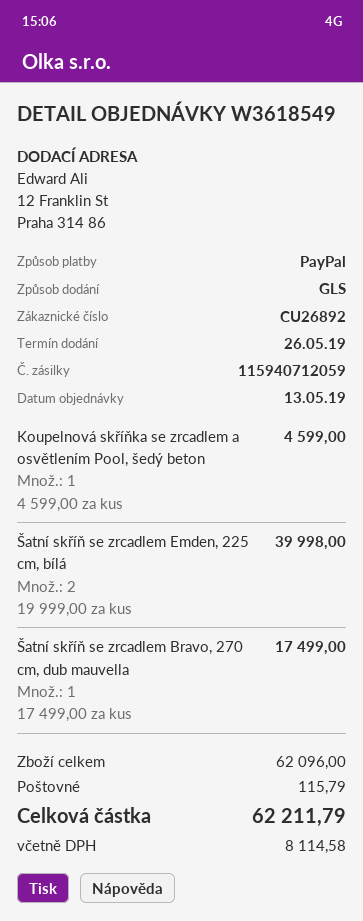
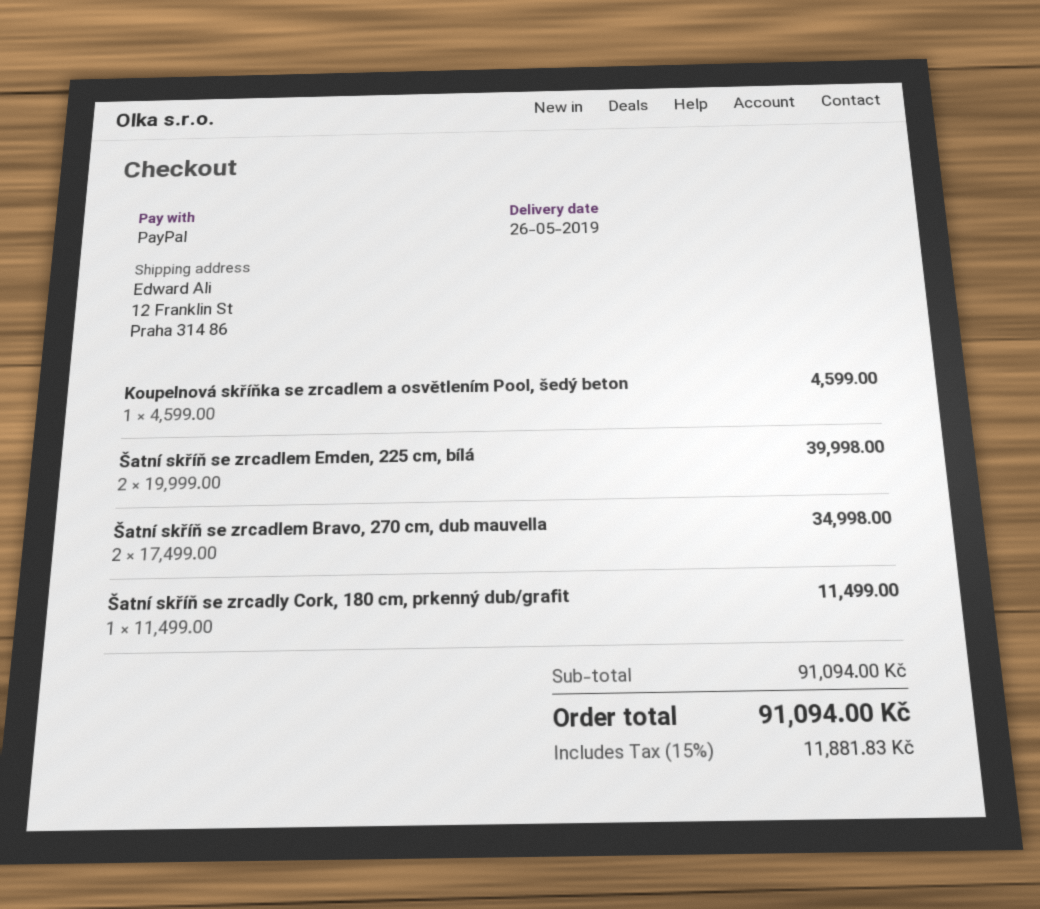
Šatní skříň se zrcadlem Bravo, 270 cm, dub mauvella: 1 x 17499.00 = 17499.00 -> 2 x 17499.00 = 34998.00
Šatní skříň se zrcadly Cork, 180 cm, prkenný dub/grafit: none -> 1 x 11499.00 = 11499.00
subtotal: 62096.00 -> 91094.00
shipping: 115.79 -> none
tax: 8114.58 -> 11881.83
total: 62211.79 -> 91094.00

